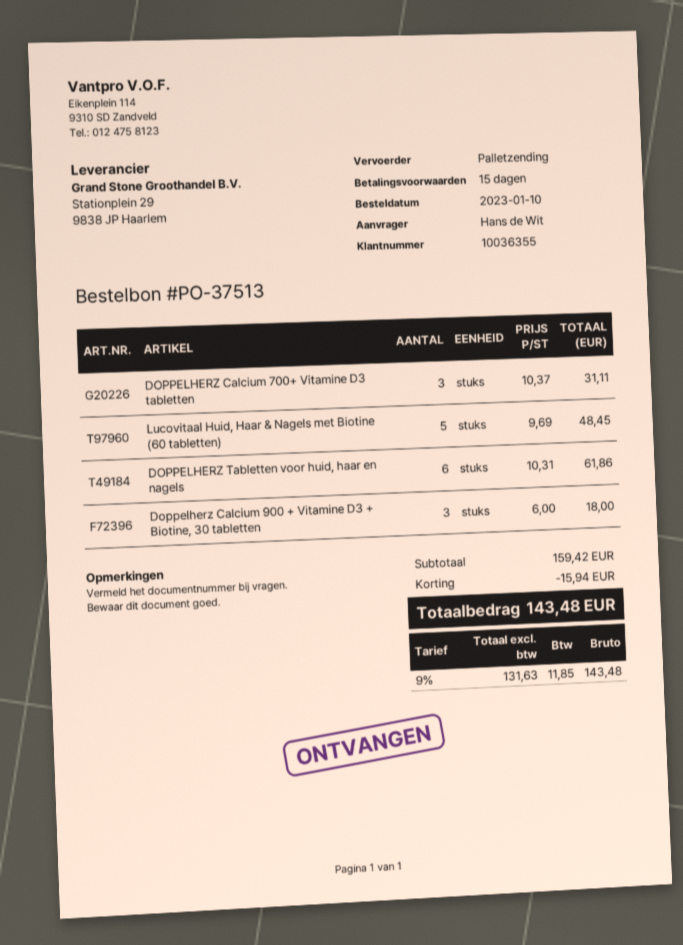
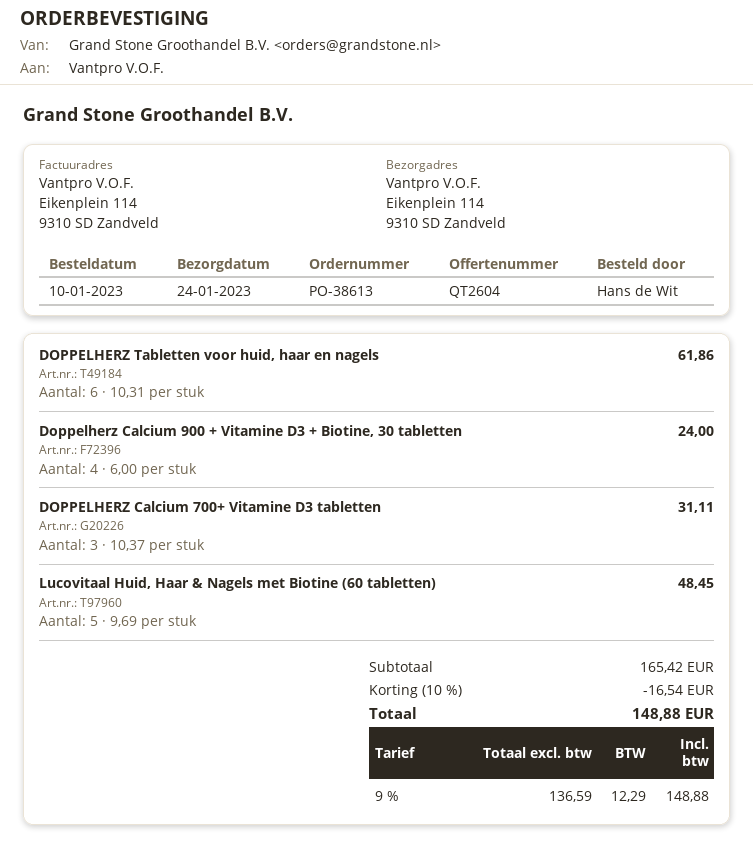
order number: PO-37513 -> PO-38613
Doppelherz Calcium 900 + Vitamine D3 + Biotine, 30 tabletten: 3 x 6.00 = 18.00 -> 4 x 6.00 = 24.00
subtotal: 159.42 -> 165.42
discount: 15.94 -> 16.54
net: 131.63 -> 136.59
tax: 9% = 11.85 -> 9% = 12.29
total: 143.48 -> 148.88

